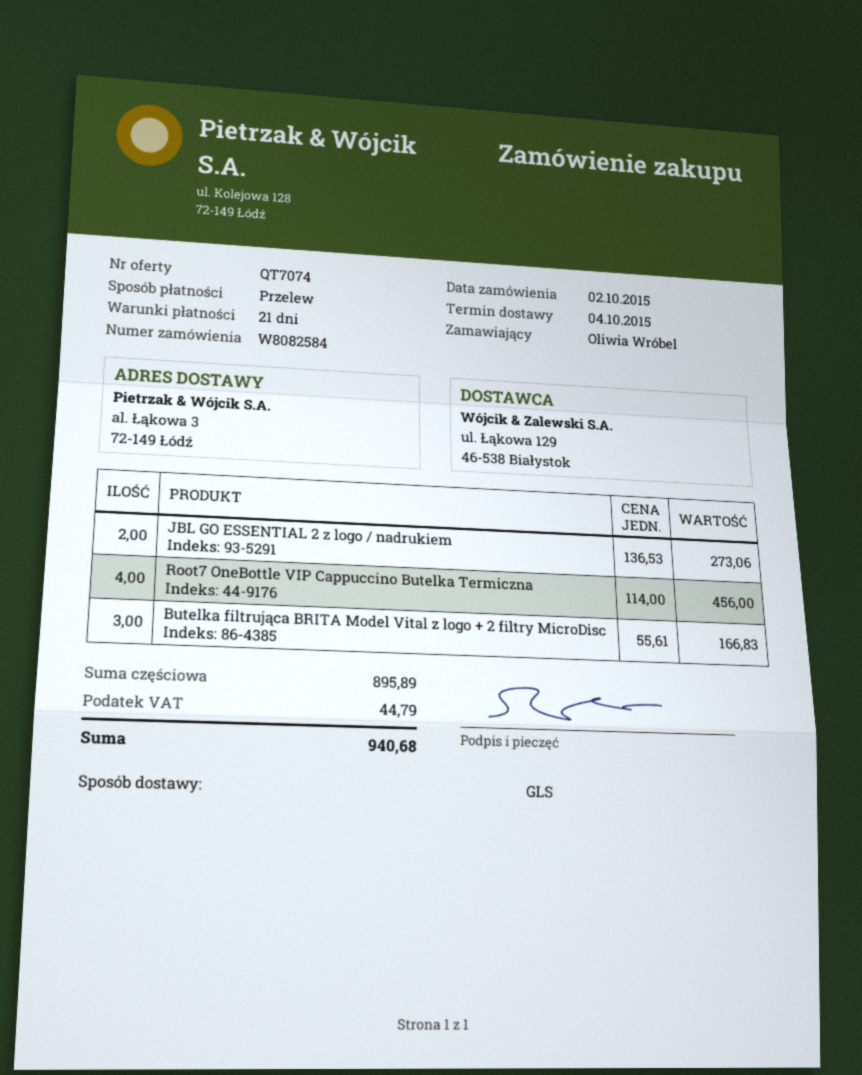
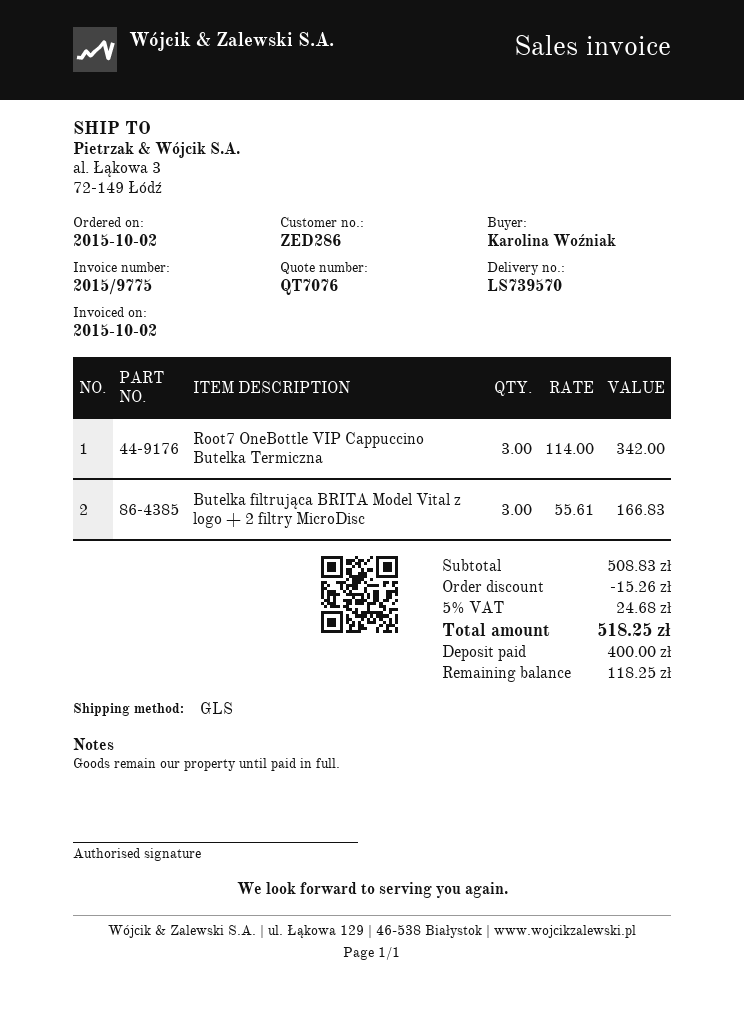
quote number: QT7074 -> QT7076
ordered by: Oliwia Wróbel -> Karolina Woźniak
JBL GO ESSENTIAL 2 z logo / nadrukiem: 2 x 136.53 = 273.06 -> none
Root7 OneBottle VIP Cappuccino Butelka Termiczna: 4 x 114.00 = 456.00 -> 3 x 114.00 = 342.00
subtotal: 895.89 -> 508.83
discount: none -> 15.26
tax: 44.79 -> 24.68
total: 940.68 -> 518.25

